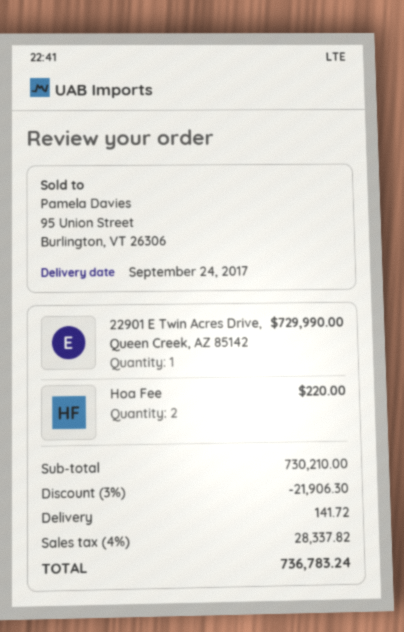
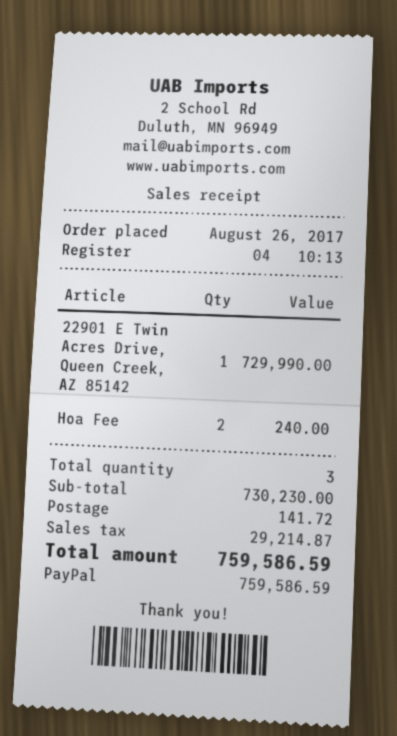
Hoa Fee: 2 for 220.00 -> 2 for 240.00
subtotal: 730210.00 -> 730230.00
discount: 3% = 21906.30 -> none
tax: 28337.82 -> 29214.87
total: 736783.24 -> 759586.59

